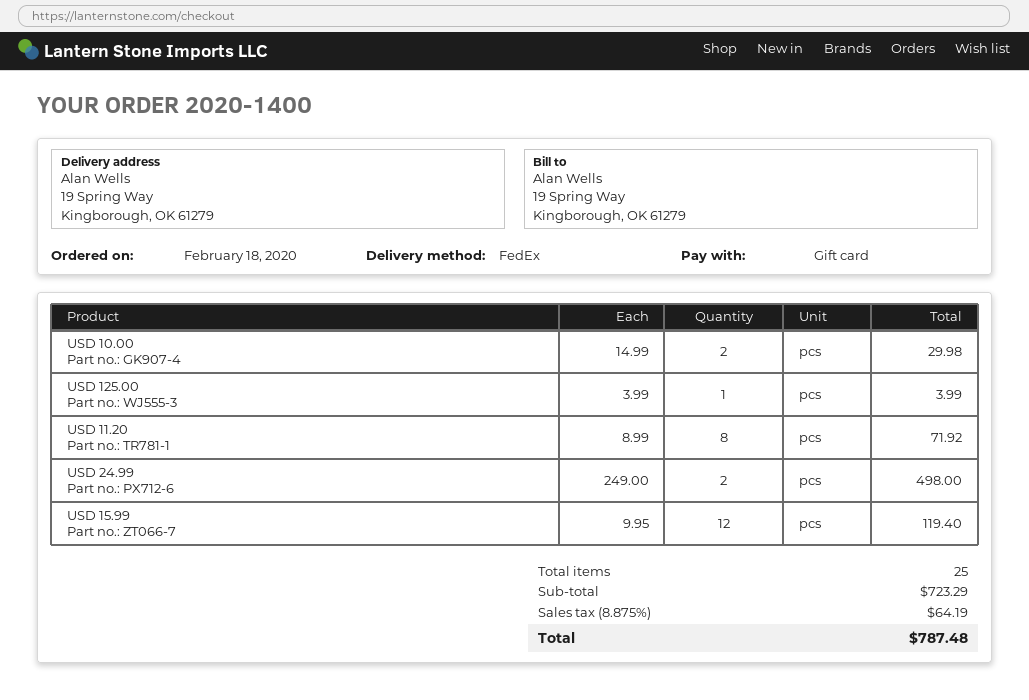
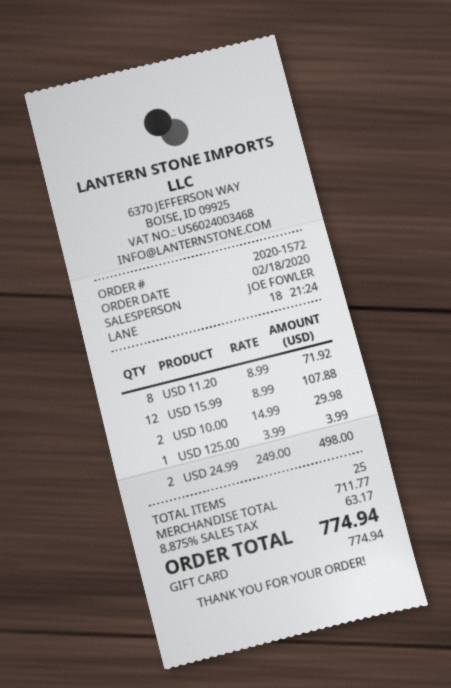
order number: 2020-1400 -> 2020-1572
USD 15.99: 12 x 9.95 = 119.40 -> 12 x 8.99 = 107.88
subtotal: 723.29 -> 711.77
tax: 8.875% = 64.19 -> 8.875% = 63.17
total: 787.48 -> 774.94

